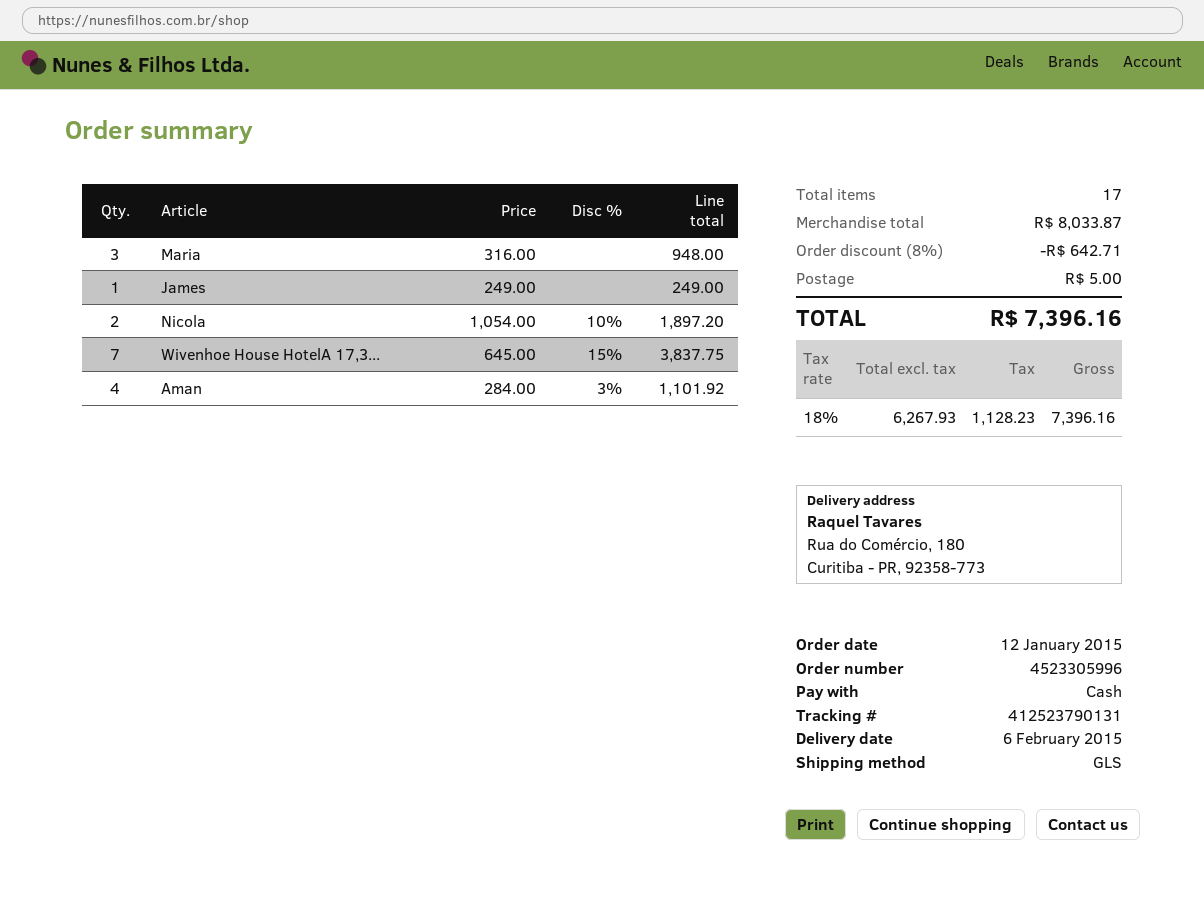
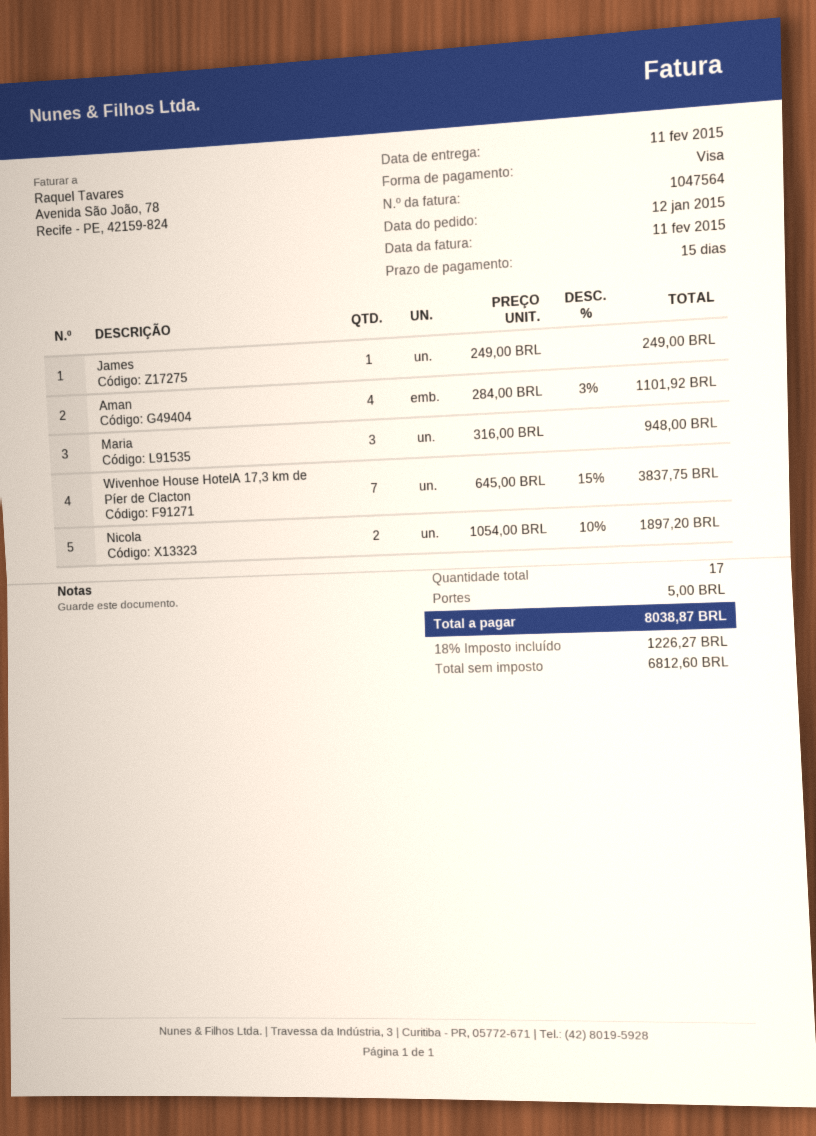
delivery date: 2015-02-06 -> 2015-02-11
payment method: cash -> Visa
discount: 8% = 642.71 -> none
net: 6267.93 -> 6812.60
tax: 18% = 1128.23 -> 18% = 1226.27
total: 7396.16 -> 8038.87

